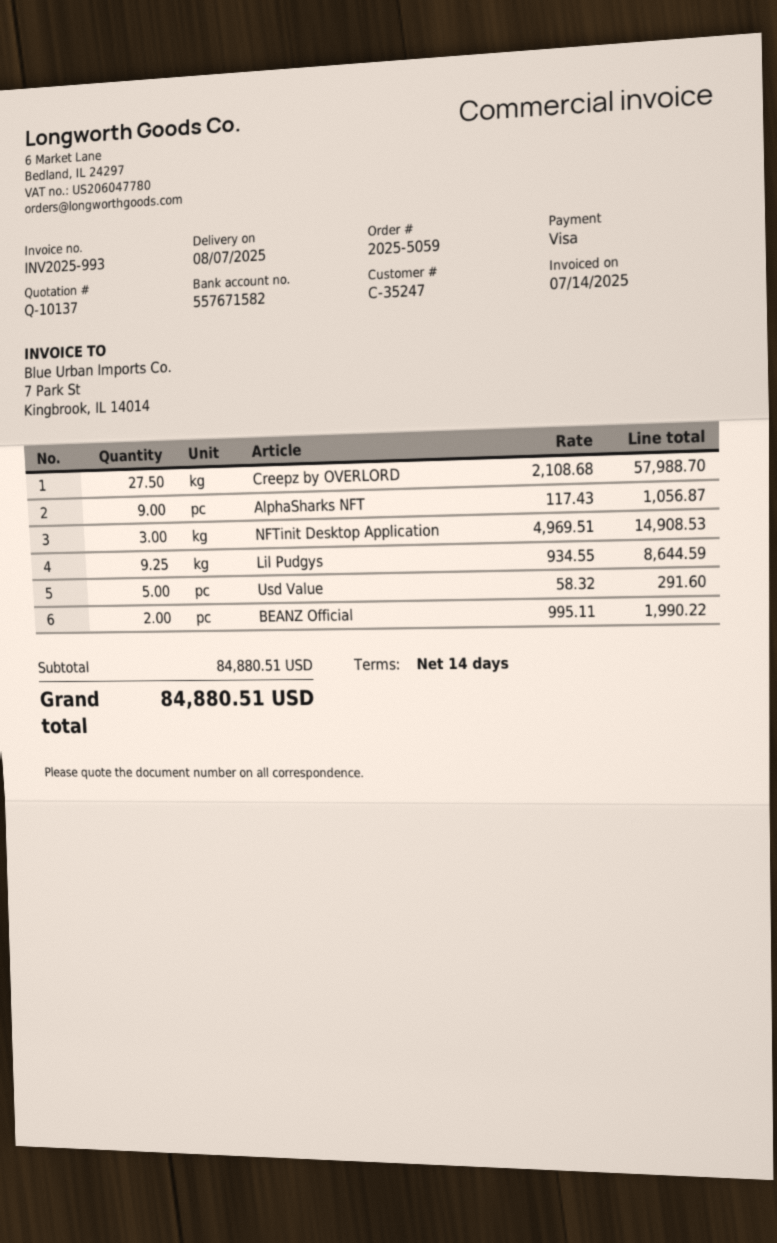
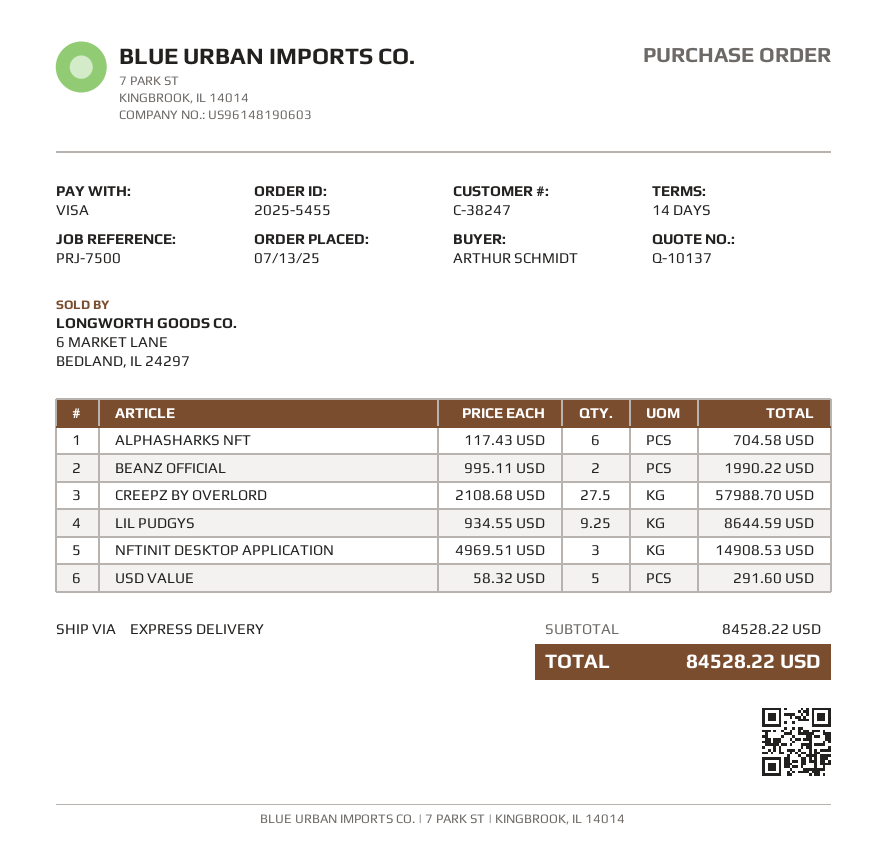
order number: 2025-5059 -> 2025-5455
customer number: C-35247 -> C-38247
AlphaSharks NFT: 9 x 117.43 = 1056.87 -> 6 x 117.43 = 704.58
subtotal: 84880.51 -> 84528.22
total: 84880.51 -> 84528.22

